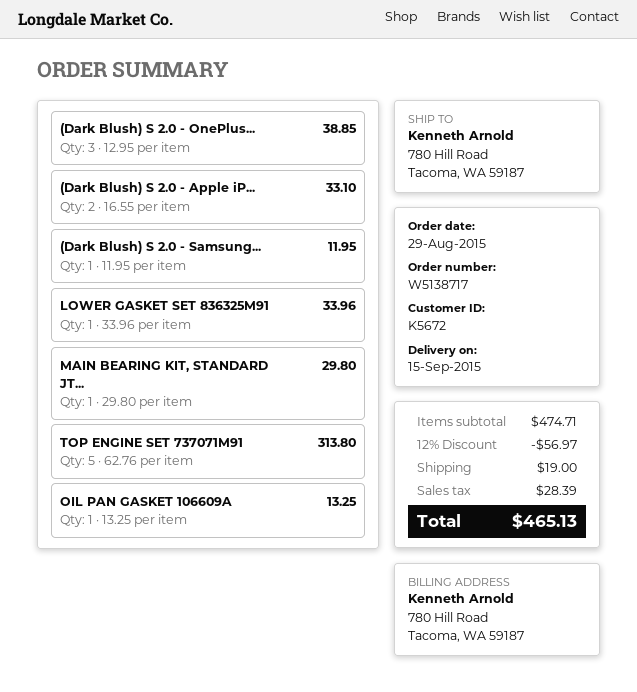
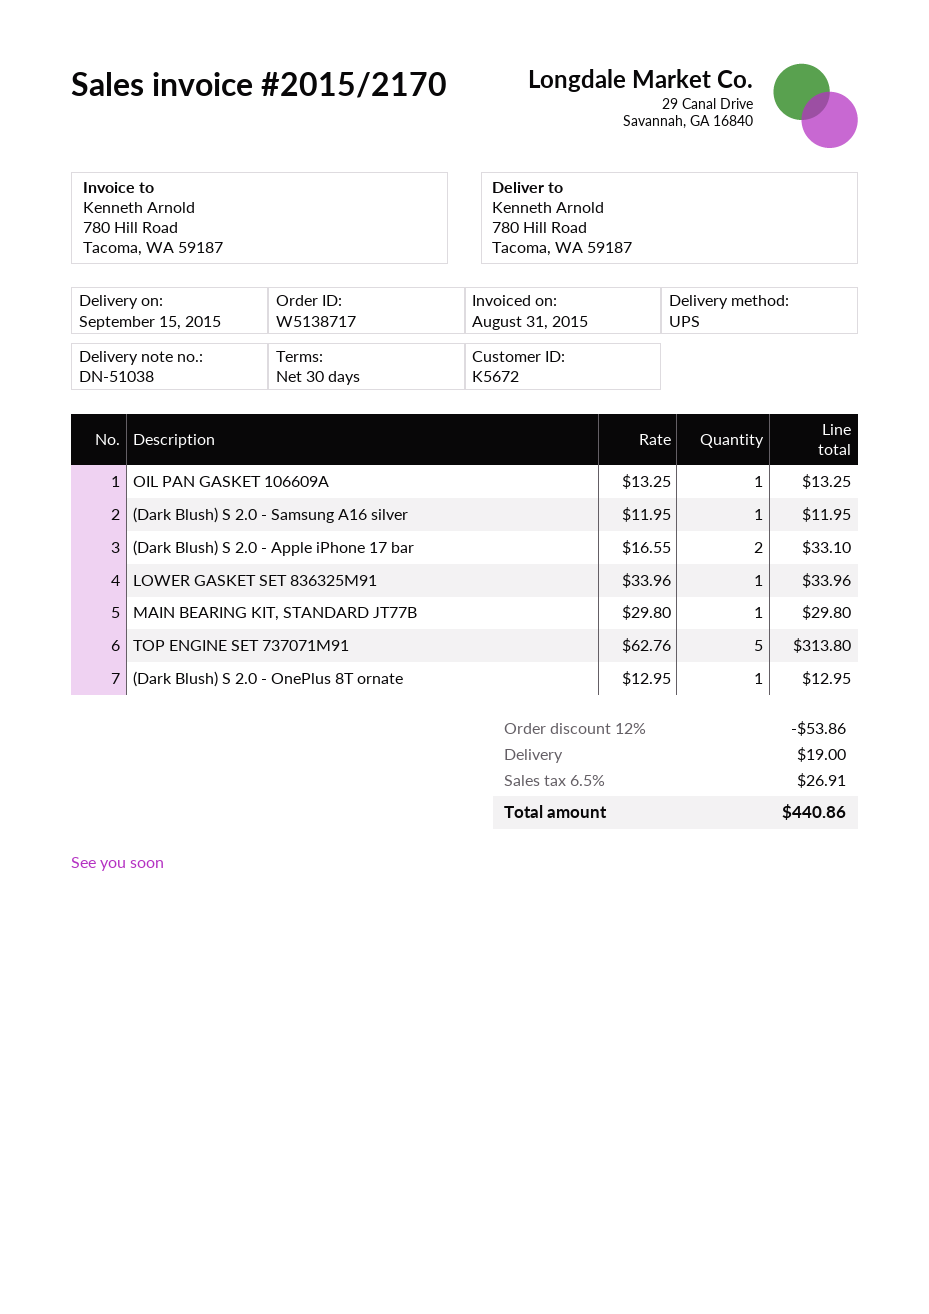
(Dark Blush) S 2.0 - OnePlus...: 3 x 12.95 = 38.85 -> 1 x 12.95 = 12.95
discount: 12% = 56.97 -> 12% = 53.86
tax: 28.39 -> 26.91
total: 465.13 -> 440.86

